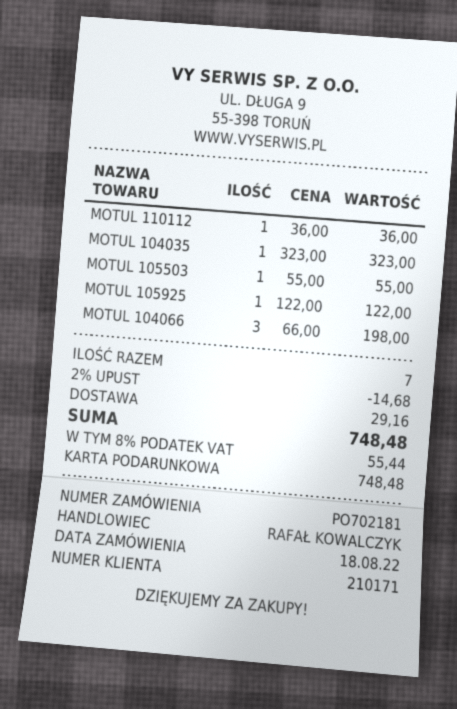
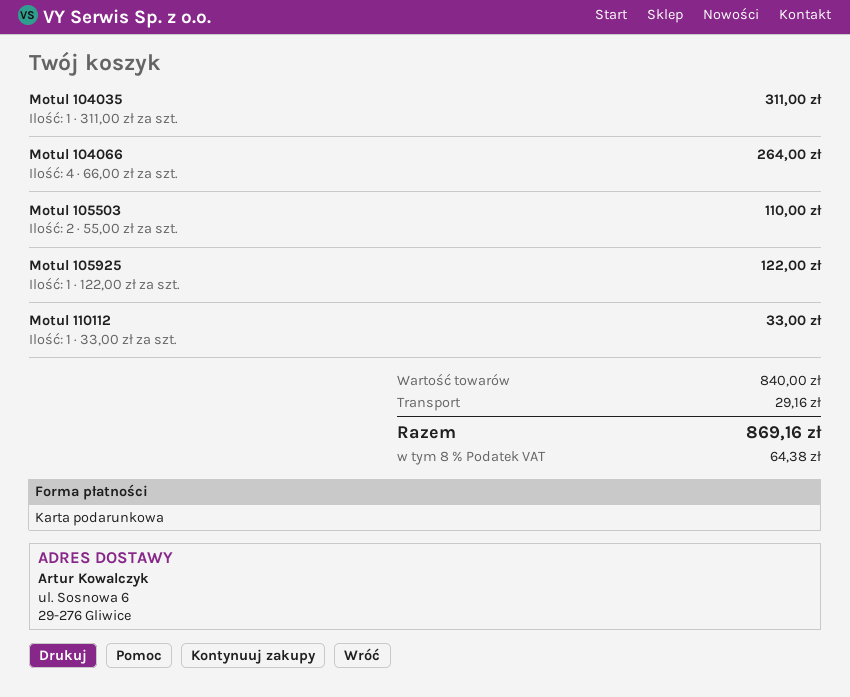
MOTUL 110112: 1 x 36.00 = 36.00 -> 1 x 33.00 = 33.00
MOTUL 104035: 1 x 323.00 = 323.00 -> 1 x 311.00 = 311.00
MOTUL 105503: 1 x 55.00 = 55.00 -> 2 x 55.00 = 110.00
MOTUL 104066: 3 x 66.00 = 198.00 -> 4 x 66.00 = 264.00
discount: 2% = 14.68 -> none
tax: 8% = 55.44 -> 8% = 64.38
total: 748.48 -> 869.16

